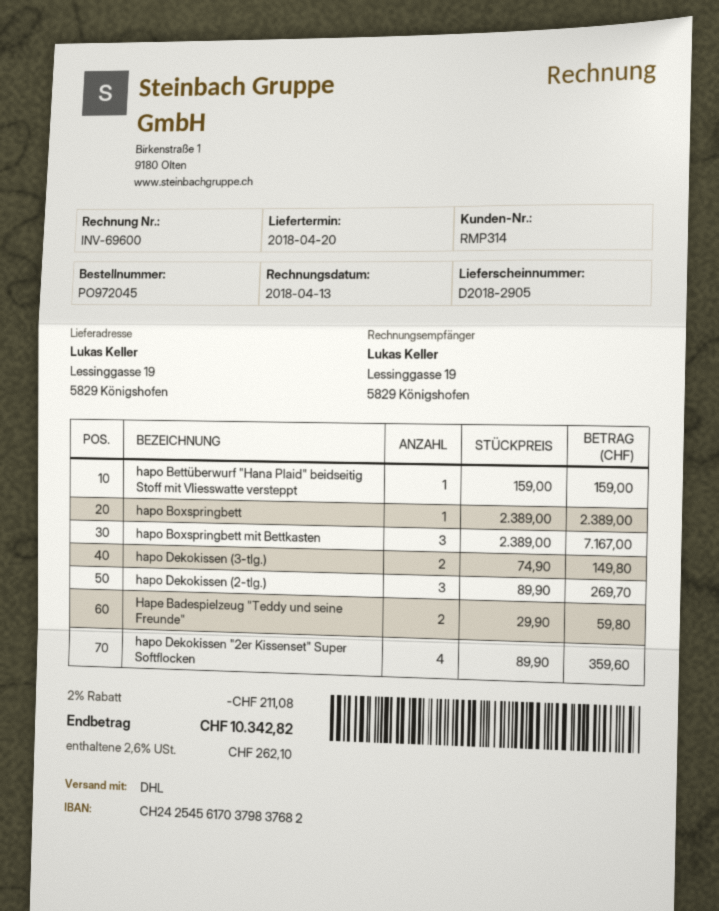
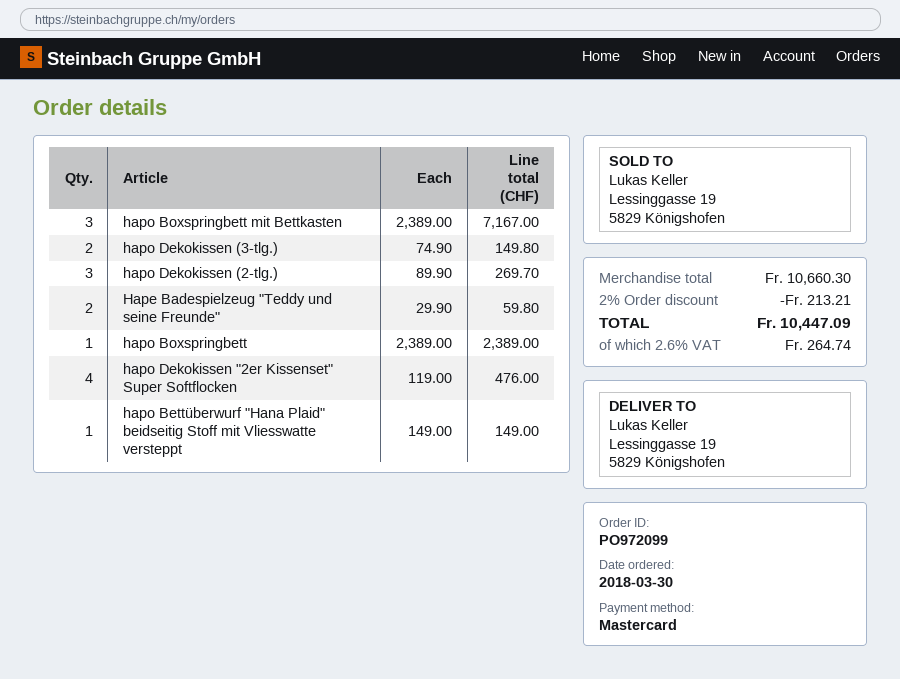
order number: PO972045 -> PO972099
hapo Bettüberwurf "Hana Plaid" beidseitig Stoff mit Vliesswatte versteppt: 1 x 159.00 = 159.00 -> 1 x 149.00 = 149.00
hapo Dekokissen "2er Kissenset" Super Softflocken: 4 x 89.90 = 359.60 -> 4 x 119.00 = 476.00
discount: 2% = 211.08 -> 2% = 213.21
tax: 2.6% = 262.10 -> 2.6% = 264.74
total: 10342.82 -> 10447.09

